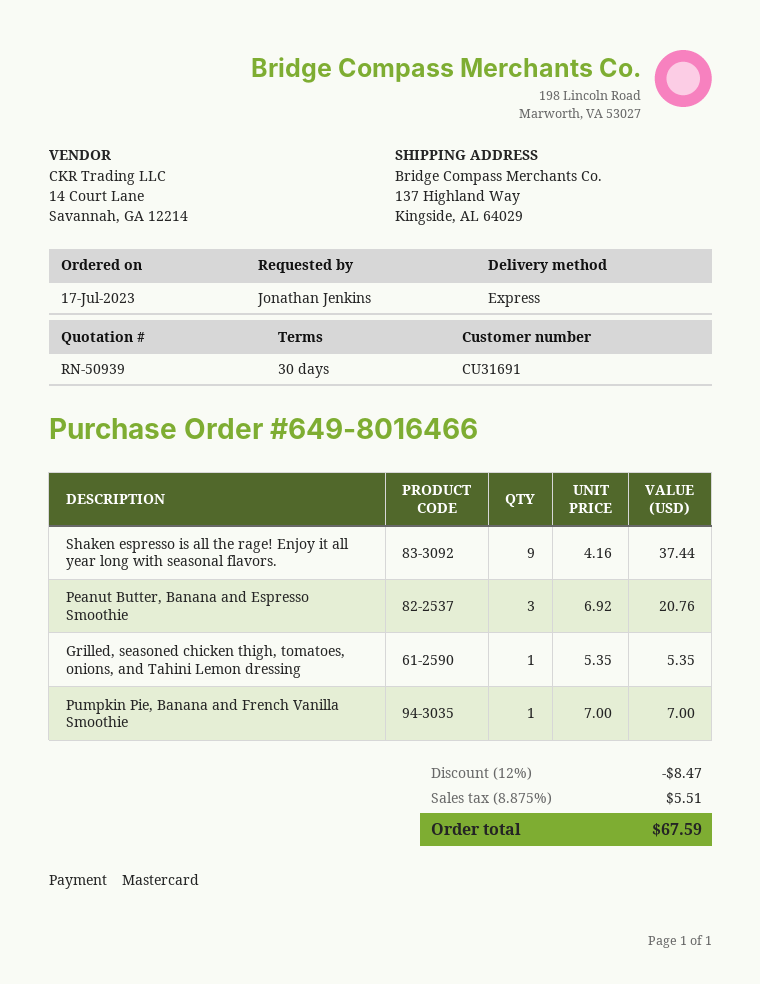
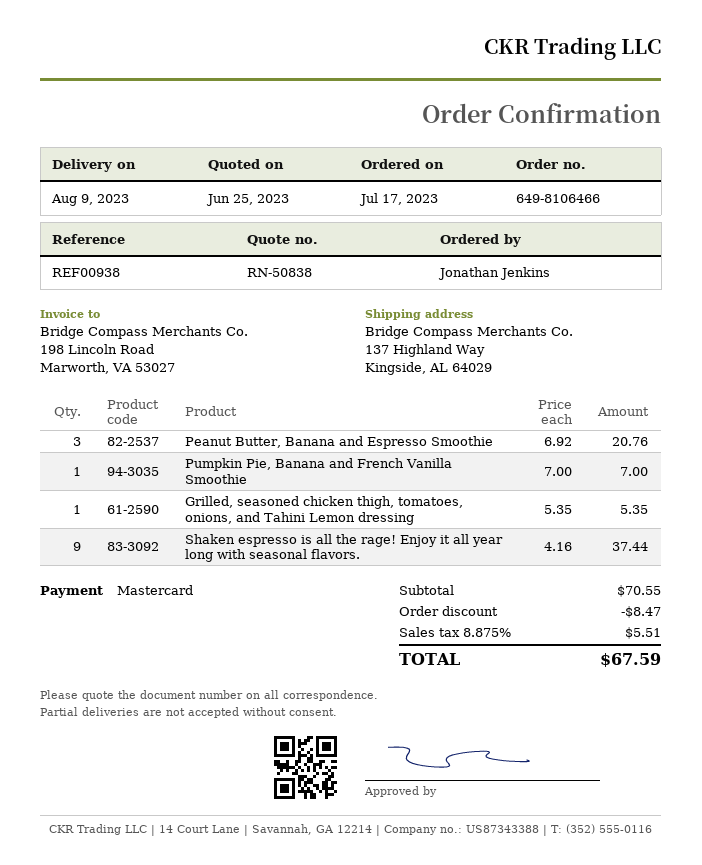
quote number: RN-50939 -> RN-50838
order number: 649-8016466 -> 649-8106466

